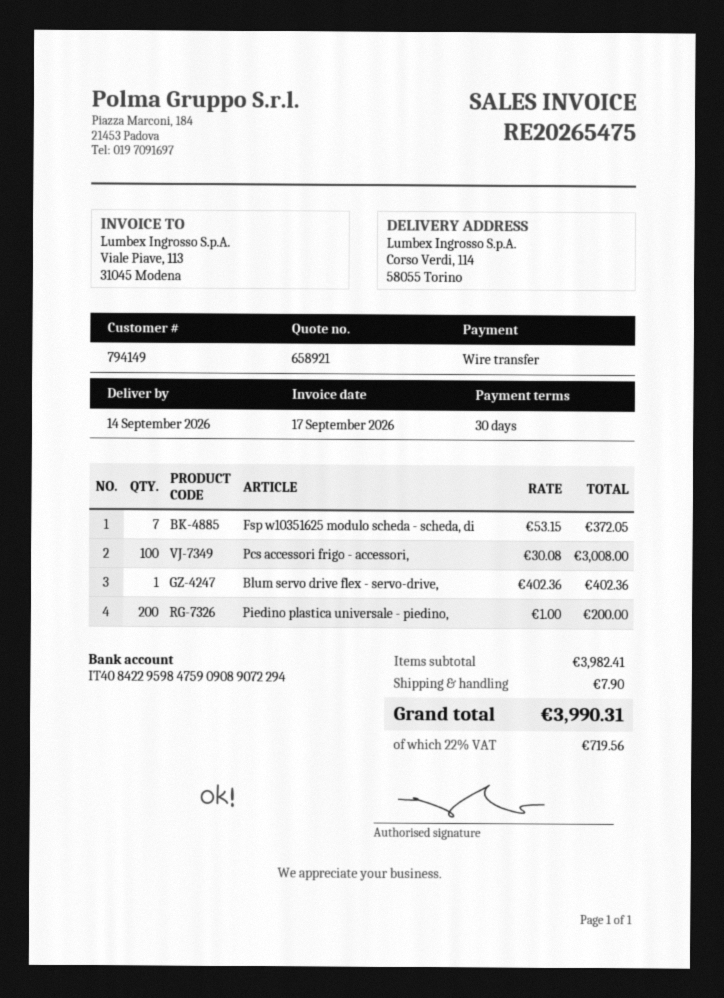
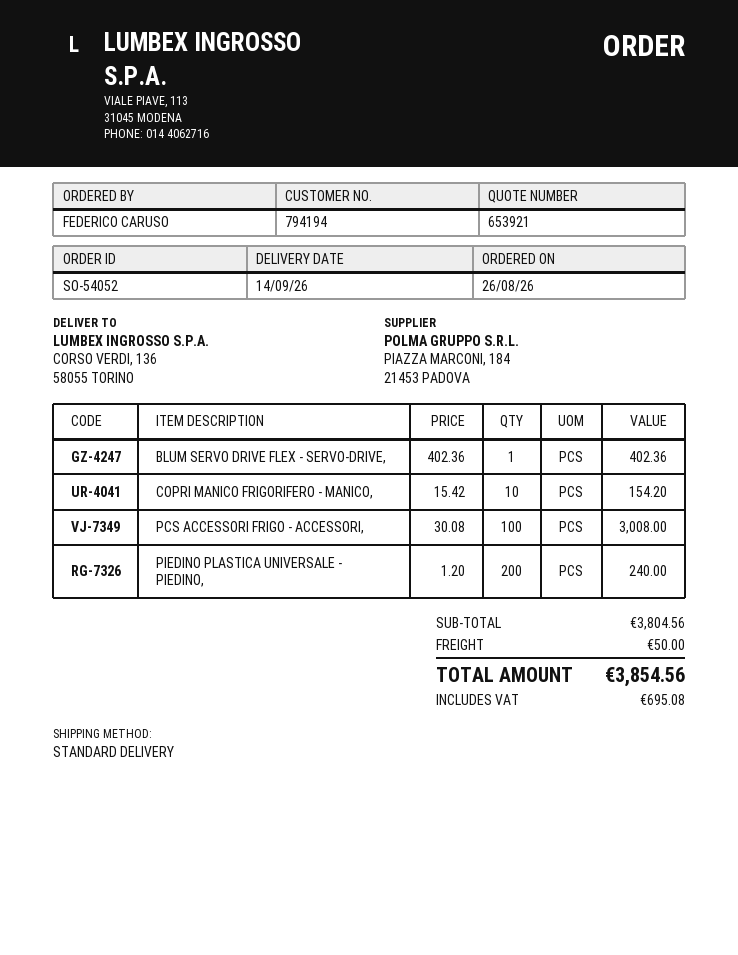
quote number: 658921 -> 653921
customer number: 794149 -> 794194
ship to: Corso Verdi, 114, 58055 Torino -> CORSO VERDI, 136, 58055 TORINO
Fsp w10351625 modulo scheda - scheda, di: 7 x 53.15 = 372.05 -> none
Piedino plastica universale - piedino,: 200 x 1.00 = 200.00 -> 200 x 1.20 = 240.00
COPRI MANICO FRIGORIFERO - MANICO,: none -> 10 x 15.42 = 154.20
subtotal: 3982.41 -> 3804.56
shipping: 7.90 -> 50.00
tax: 719.56 -> 695.08
total: 3990.31 -> 3854.56

